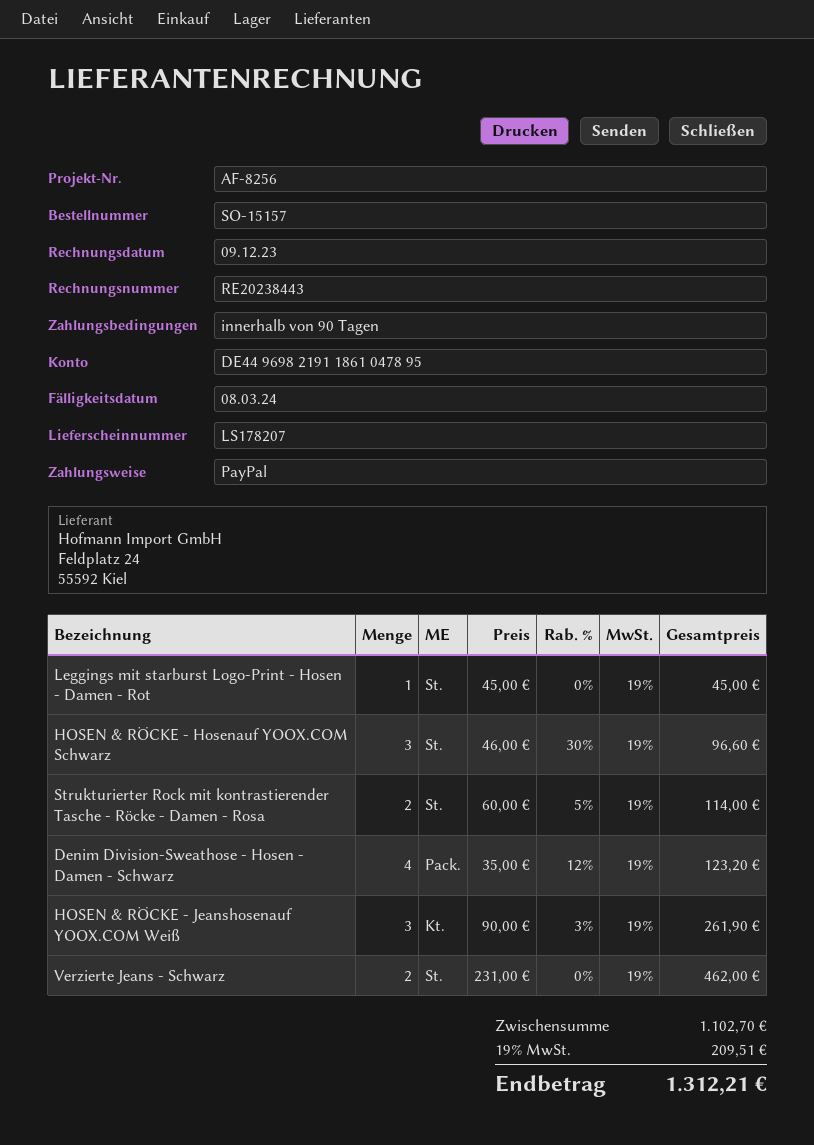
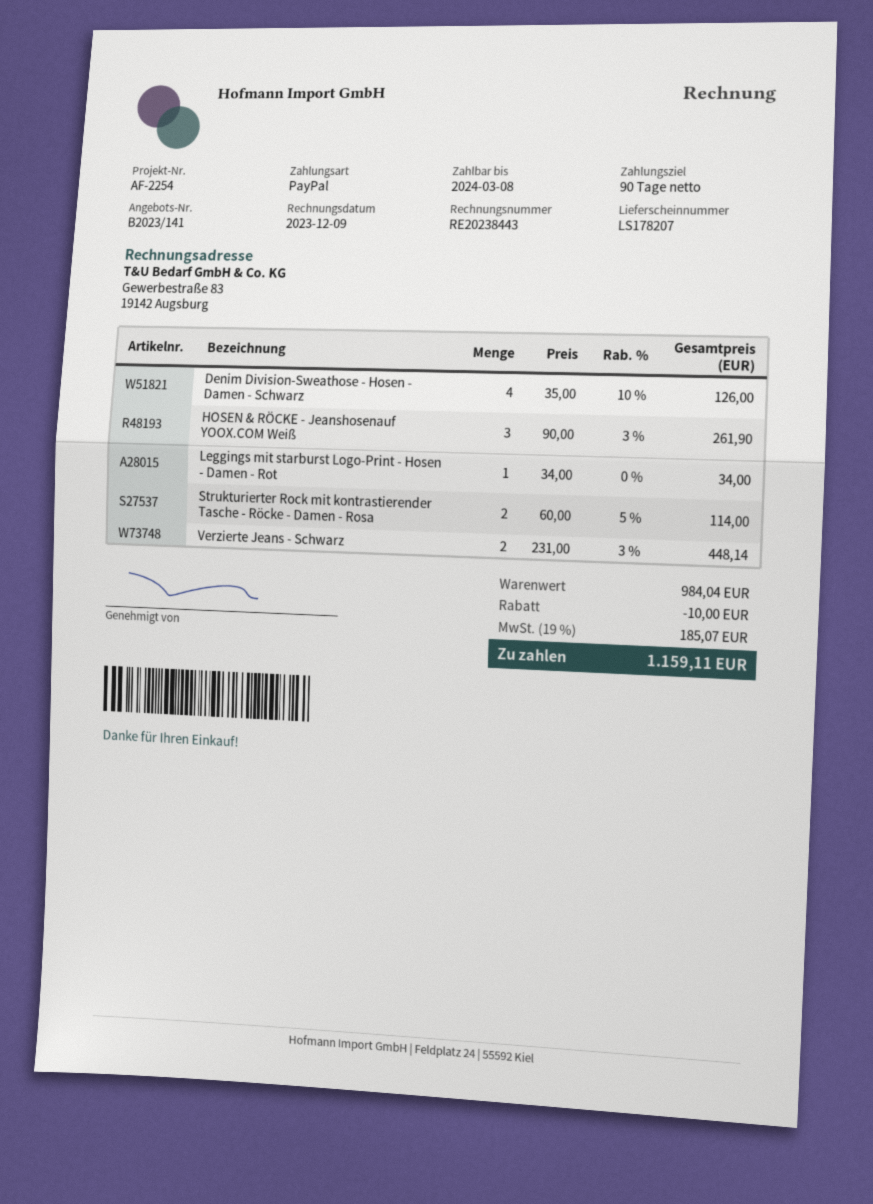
reference: AF-8256 -> AF-2254
Leggings mit starburst Logo-Print - Hosen - Damen - Rot: 1 x 45.00 = 45.00 -> 1 x 34.00 = 34.00
HOSEN & RÖCKE - Hosenauf YOOX.COM Schwarz: 3 x 46.00 - 30% = 96.60 -> none
Denim Division-Sweathose - Hosen - Damen - Schwarz: 4 x 35.00 - 12% = 123.20 -> 4 x 35.00 - 10% = 126.00
Verzierte Jeans - Schwarz: 2 x 231.00 = 462.00 -> 2 x 231.00 - 3% = 448.14
subtotal: 1102.70 -> 984.04
discount: none -> 10.00
tax: 19% = 209.51 -> 19% = 185.07
total: 1312.21 -> 1159.11

